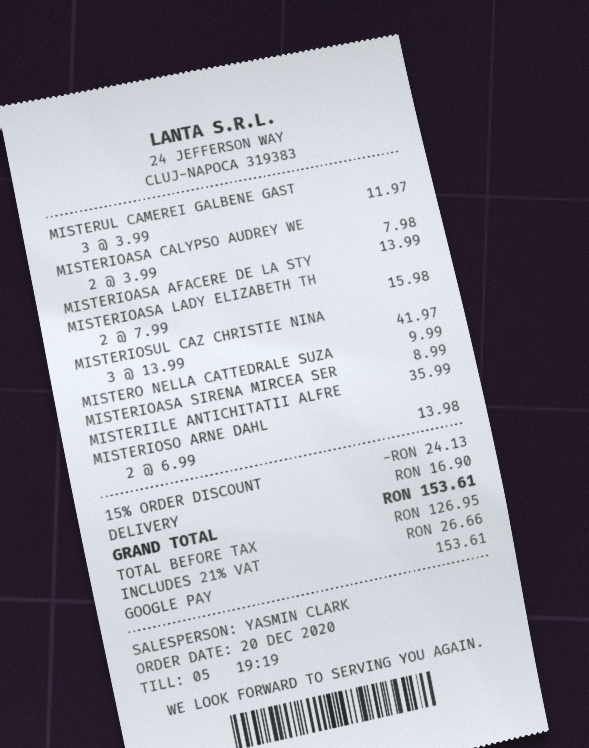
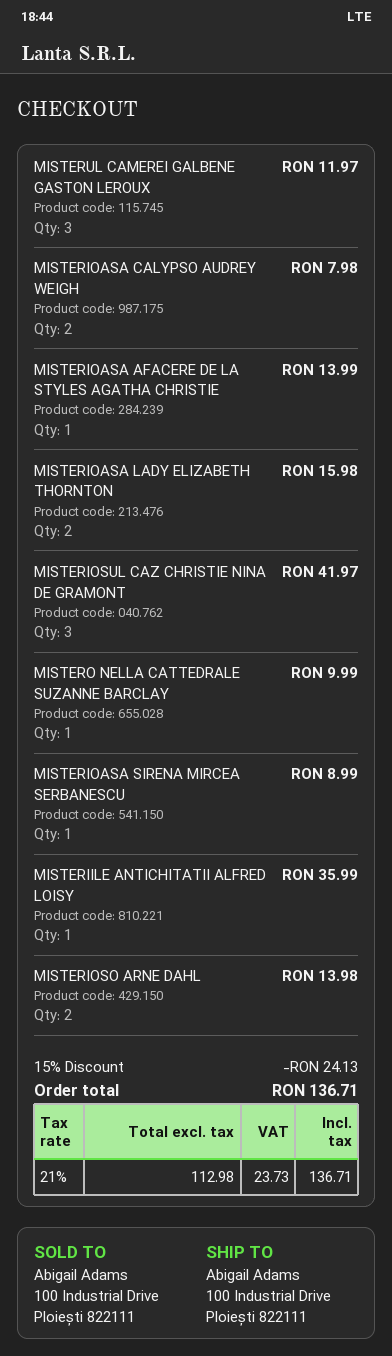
shipping: 16.90 -> none
net: 126.95 -> 112.98
tax: 21% = 26.66 -> 21% = 23.73
total: 153.61 -> 136.71

